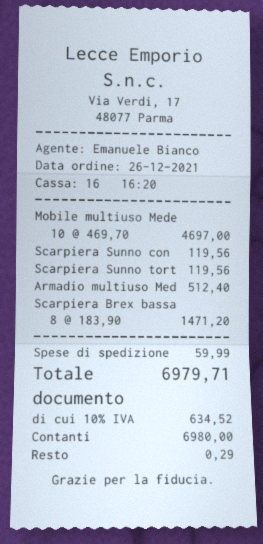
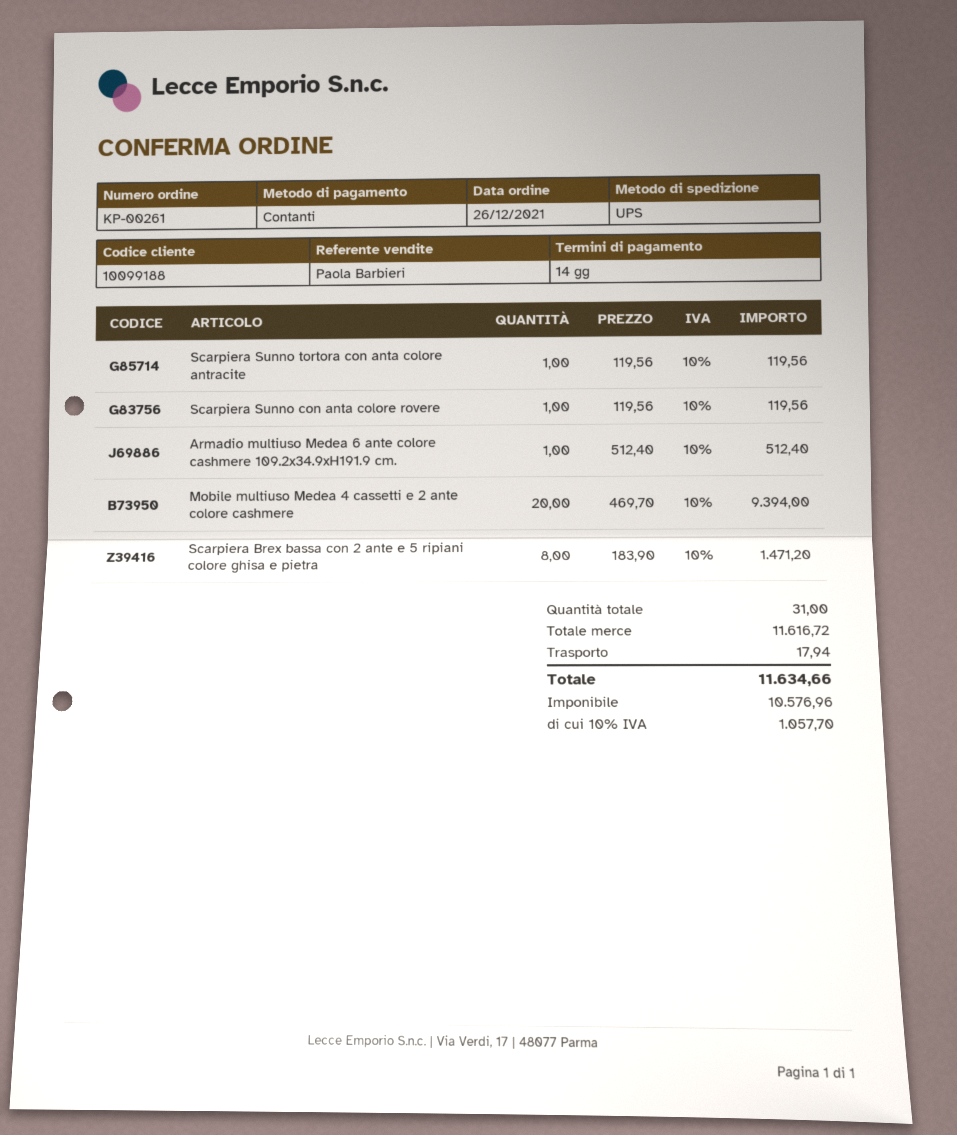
sales rep: Emanuele Bianco -> Paola Barbieri
Mobile multiuso Mede: 10 x 469.70 = 4697.00 -> 20 x 469.70 = 9394.00
shipping: 59.99 -> 17.94
tax: 10% = 634.52 -> 10% = 1057.70
total: 6979.71 -> 11634.66

